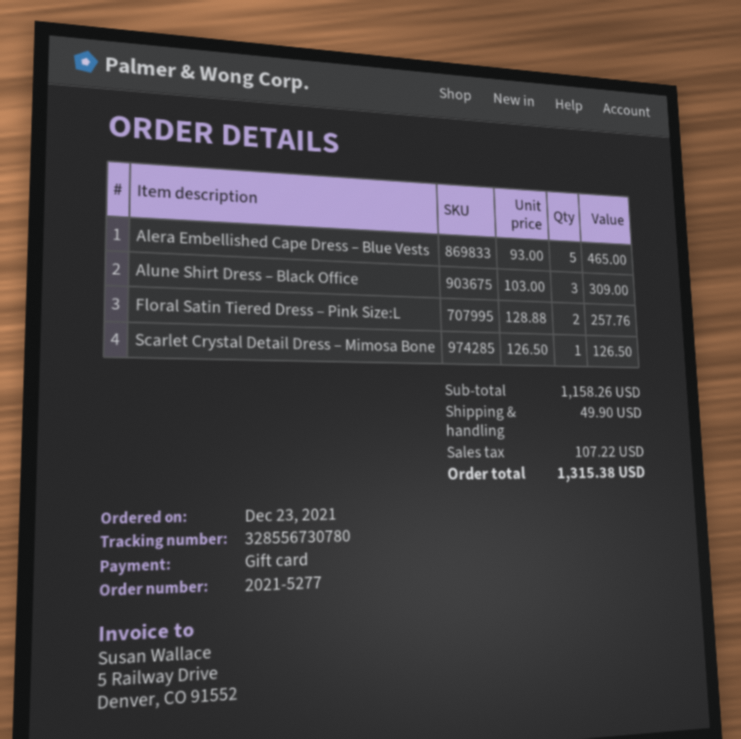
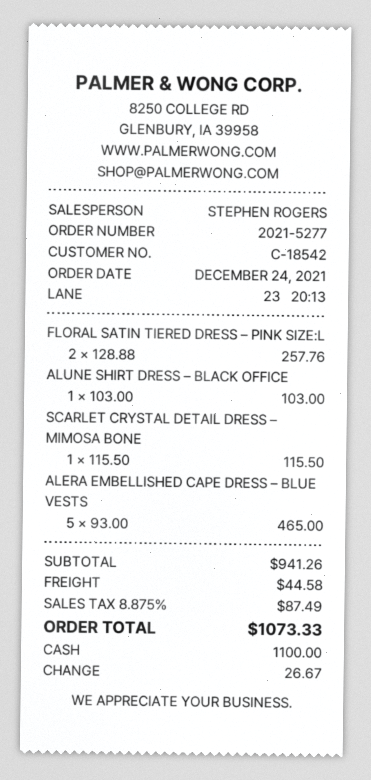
order date: 2021-12-23 -> 2021-12-24
payment method: gift card -> cash
Alune Shirt Dress – Black Office: 3 x 103.00 = 309.00 -> 1 x 103.00 = 103.00
Scarlet Crystal Detail Dress – Mimosa Bone: 1 x 126.50 = 126.50 -> 1 x 115.50 = 115.50
subtotal: 1158.26 -> 941.26
shipping: 49.90 -> 44.58
tax: 107.22 -> 87.49
total: 1315.38 -> 1073.33

